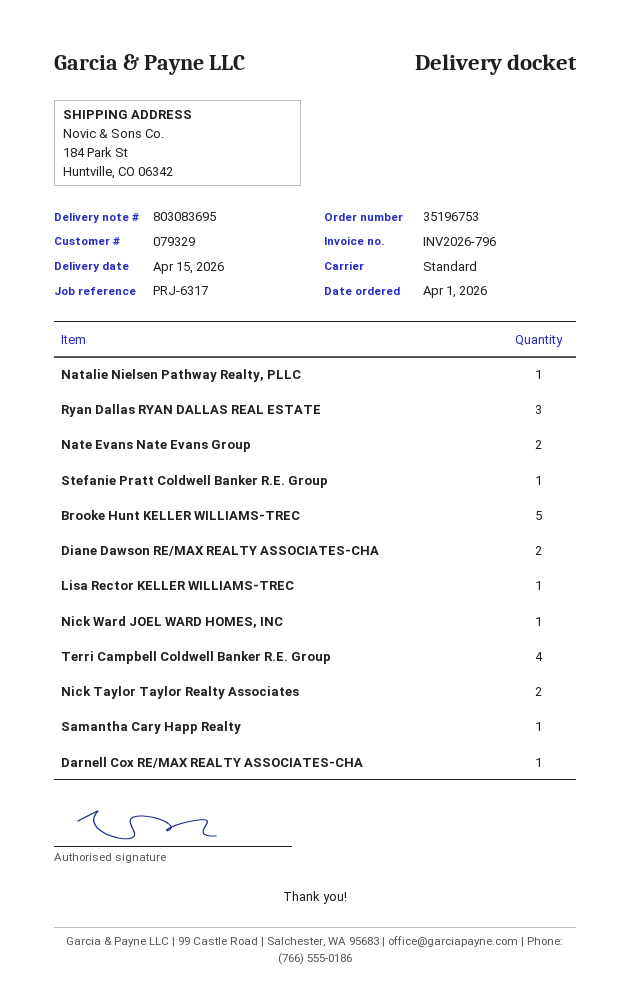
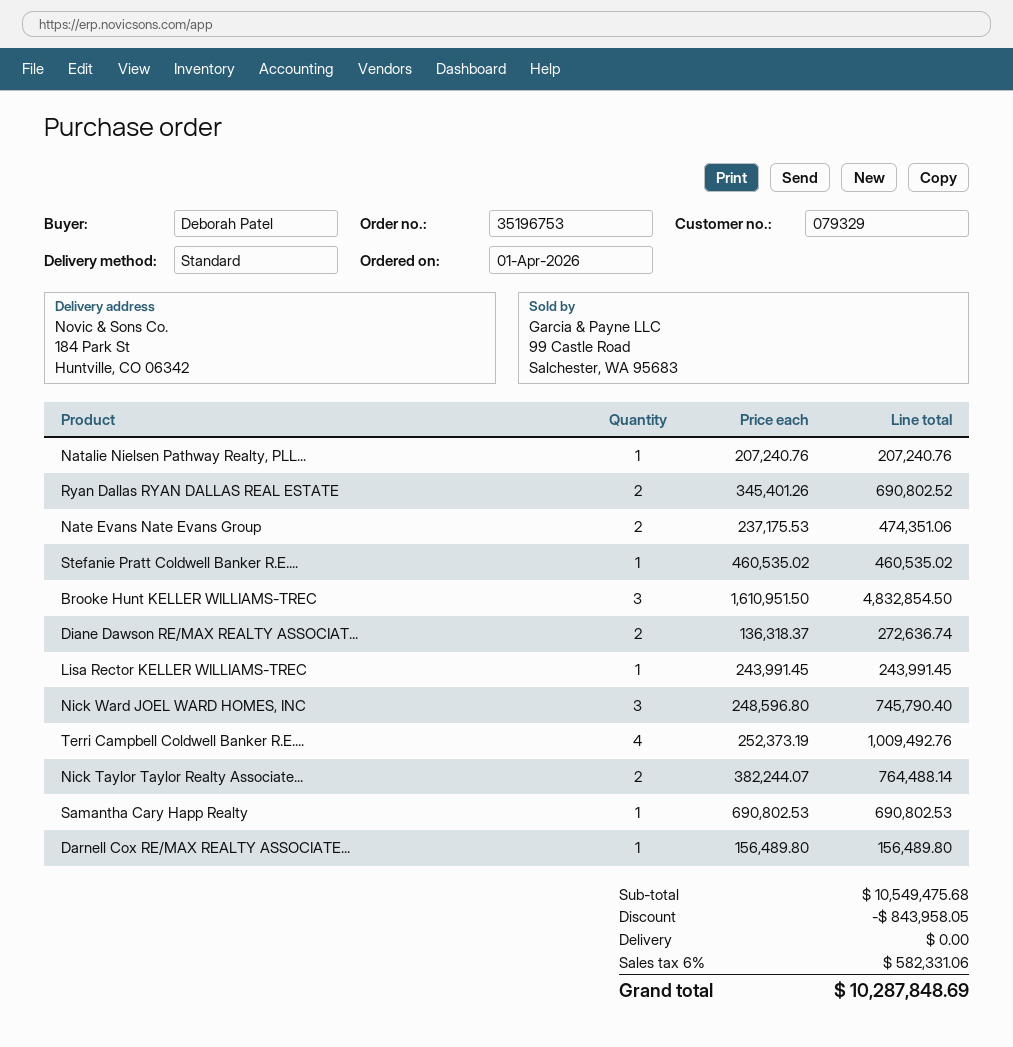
Ryan Dallas RYAN DALLAS REAL ESTATE: 3 -> 2
Brooke Hunt KELLER WILLIAMS-TREC: 5 -> 3
Nick Ward JOEL WARD HOMES, INC: 1 -> 3

